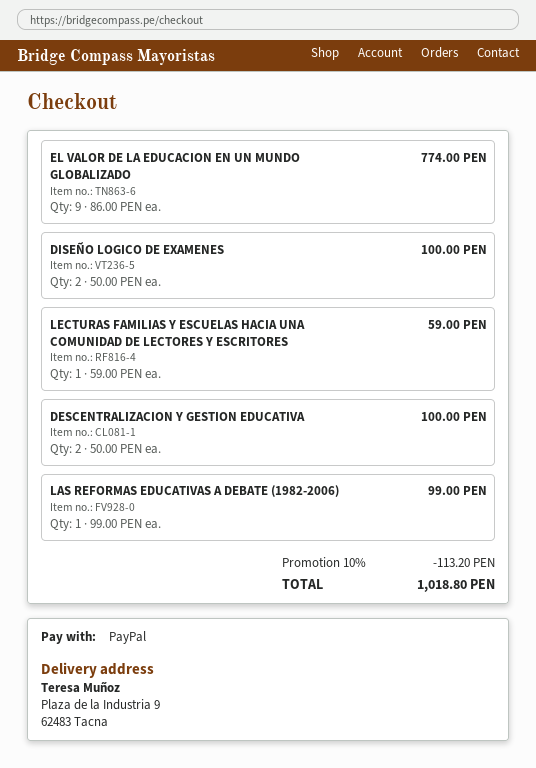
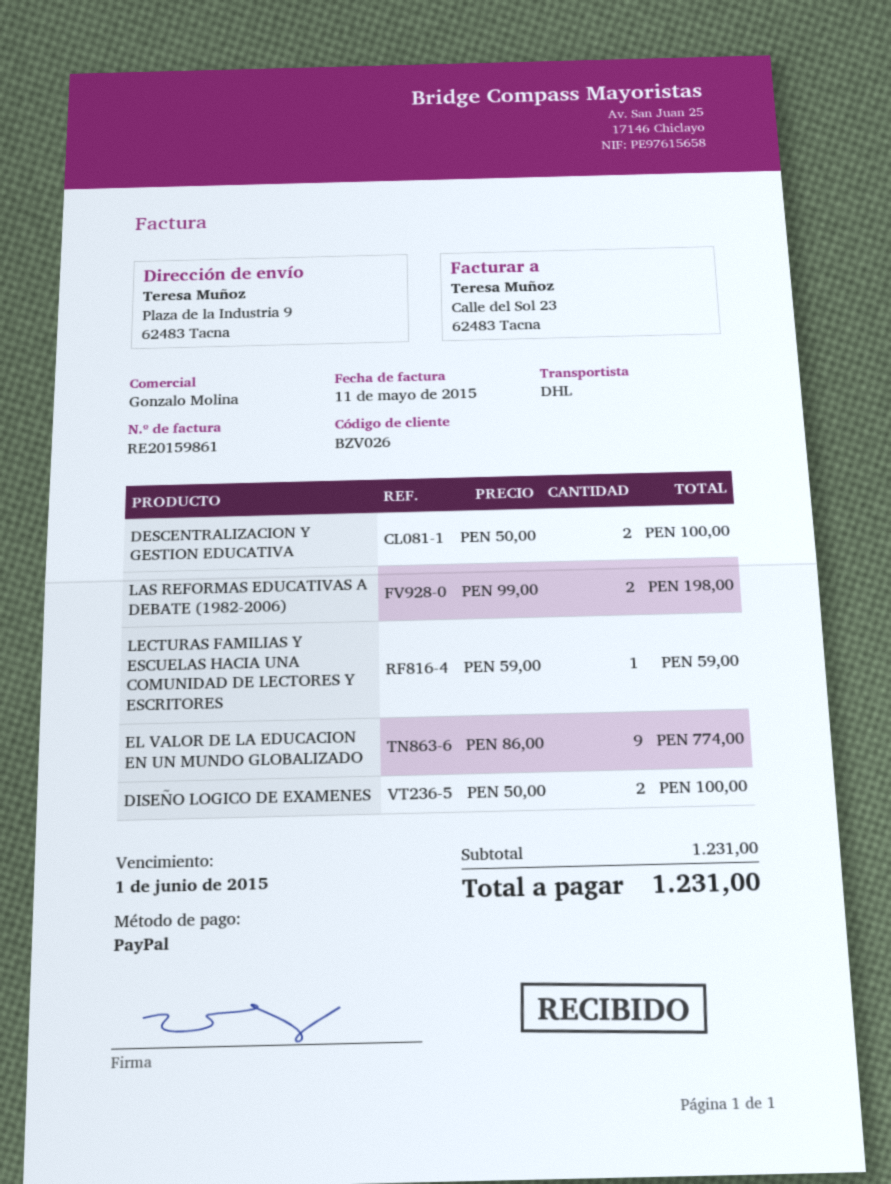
LAS REFORMAS EDUCATIVAS A DEBATE (1982-2006): 1 x 99.00 = 99.00 -> 2 x 99.00 = 198.00
discount: 10% = 113.20 -> none
total: 1018.80 -> 1231.00

